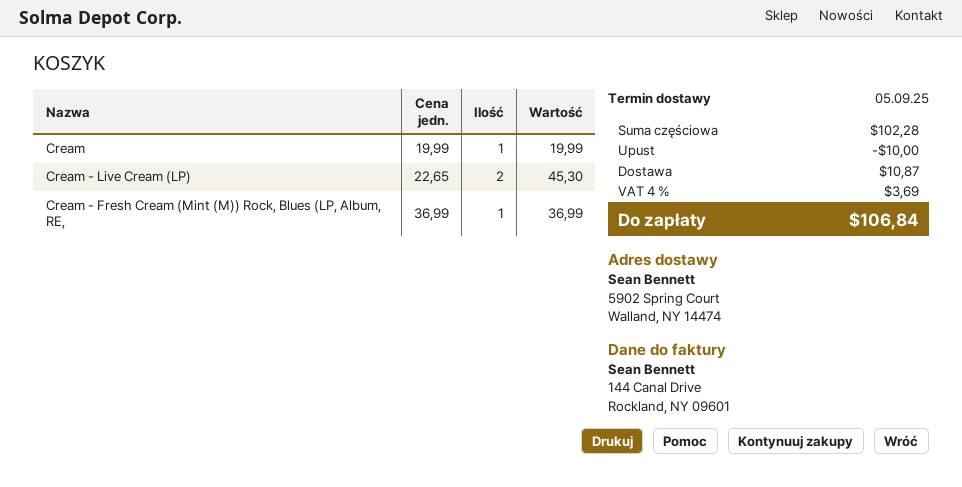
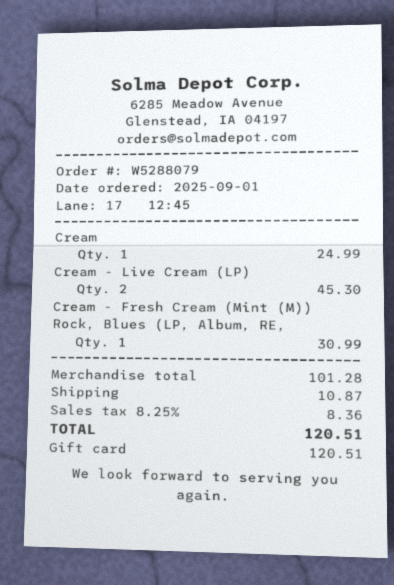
Cream: 1 for 19.99 -> 1 for 24.99
Cream - Fresh Cream (Mint (M)) Rock, Blues (LP, Album, RE,: 1 for 36.99 -> 1 for 30.99
subtotal: 102.28 -> 101.28
discount: 10.00 -> none
tax: 4% = 3.69 -> 8.25% = 8.36
total: 106.84 -> 120.51

